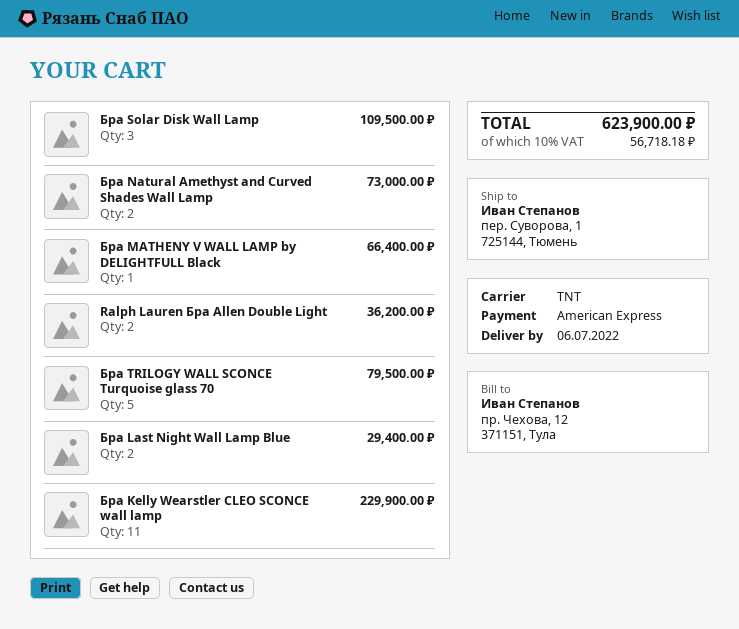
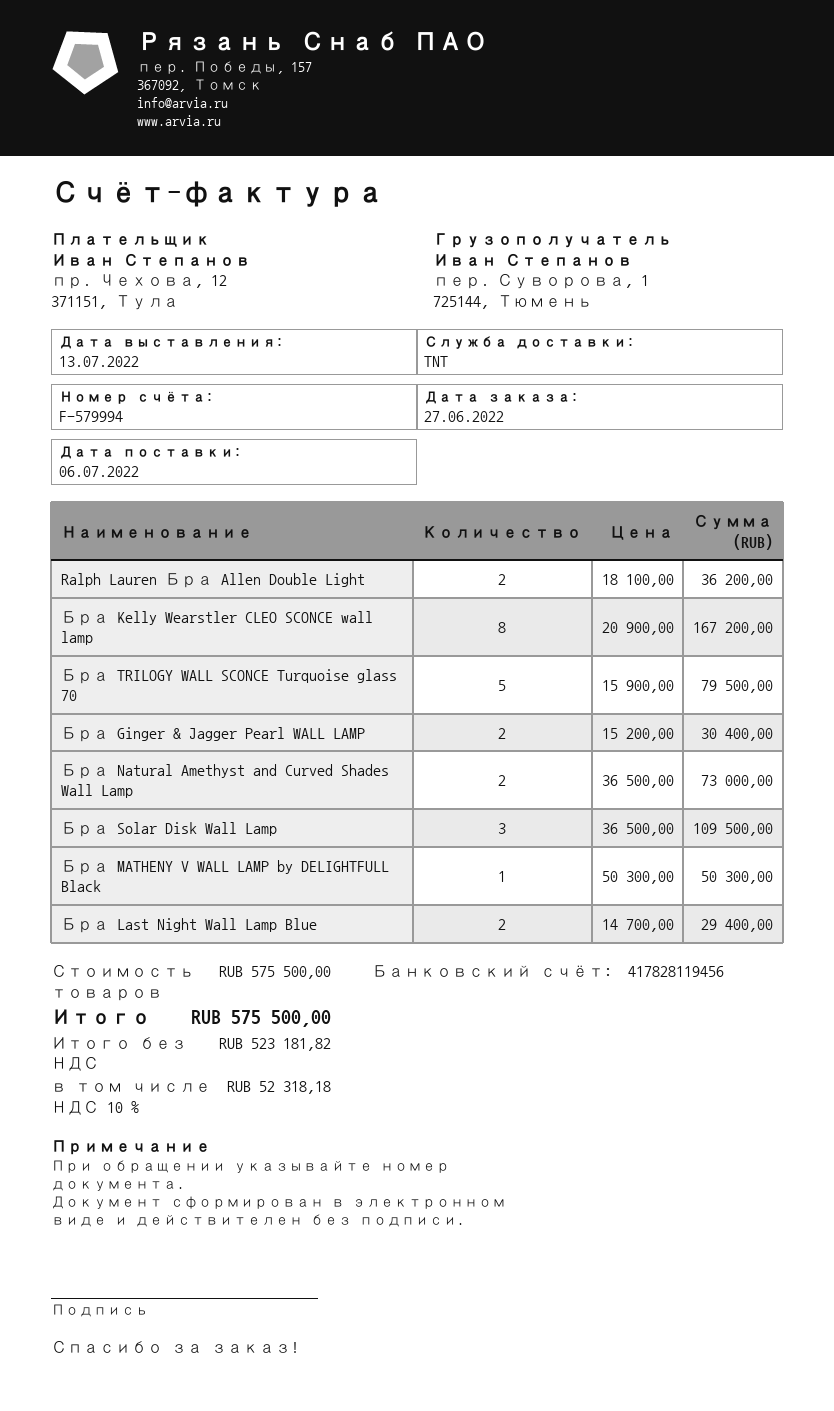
Бра MATHENY V WALL LAMP by DELIGHTFULL Black: 1 for 66400.00 -> 1 for 50300.00
Бра Kelly Wearstler CLEO SCONCE wall lamp: 11 for 229900.00 -> 8 for 167200.00
Бра Ginger & Jagger Pearl WALL LAMP: none -> 2 for 30400.00
tax: 10% = 56718.18 -> 10% = 52318.18
total: 623900.00 -> 575500.00

